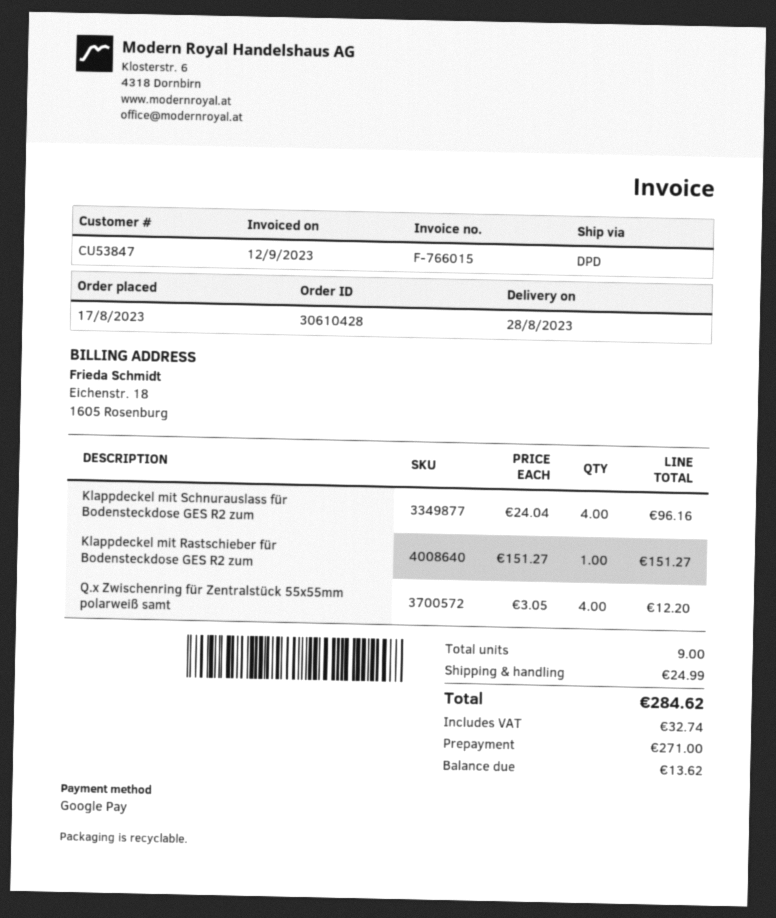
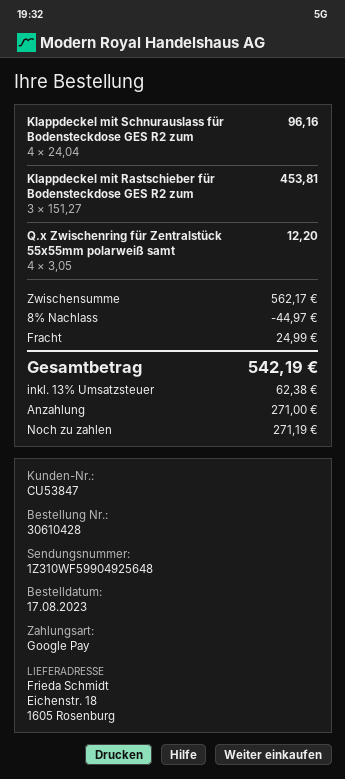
Klappdeckel mit Rastschieber für Bodensteckdose GES R2 zum: 1 x 151.27 = 151.27 -> 3 x 151.27 = 453.81
discount: none -> 8% = 44.97
tax: 32.74 -> 62.38
total: 284.62 -> 542.19
balance: 13.62 -> 271.19

